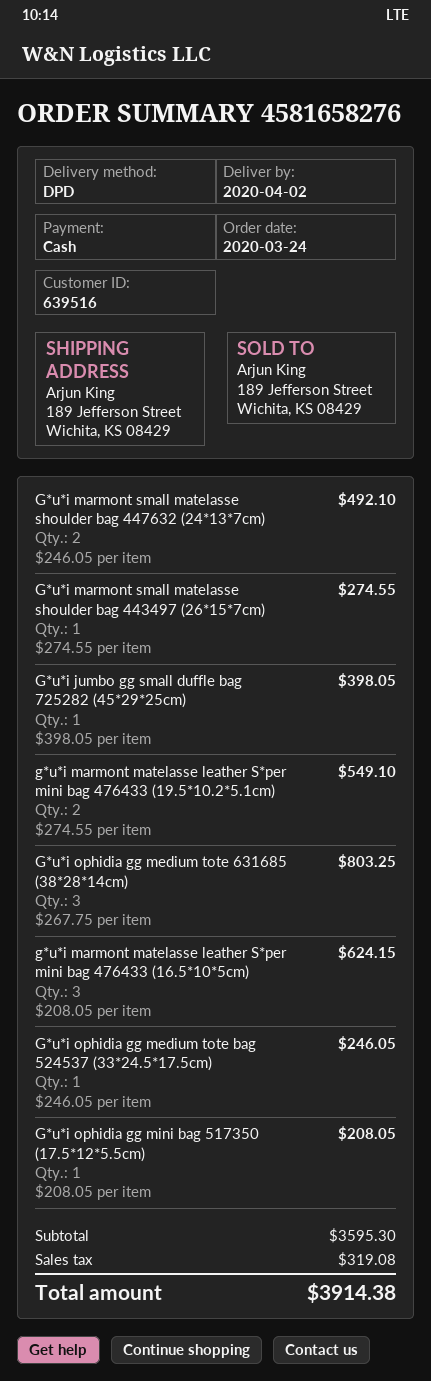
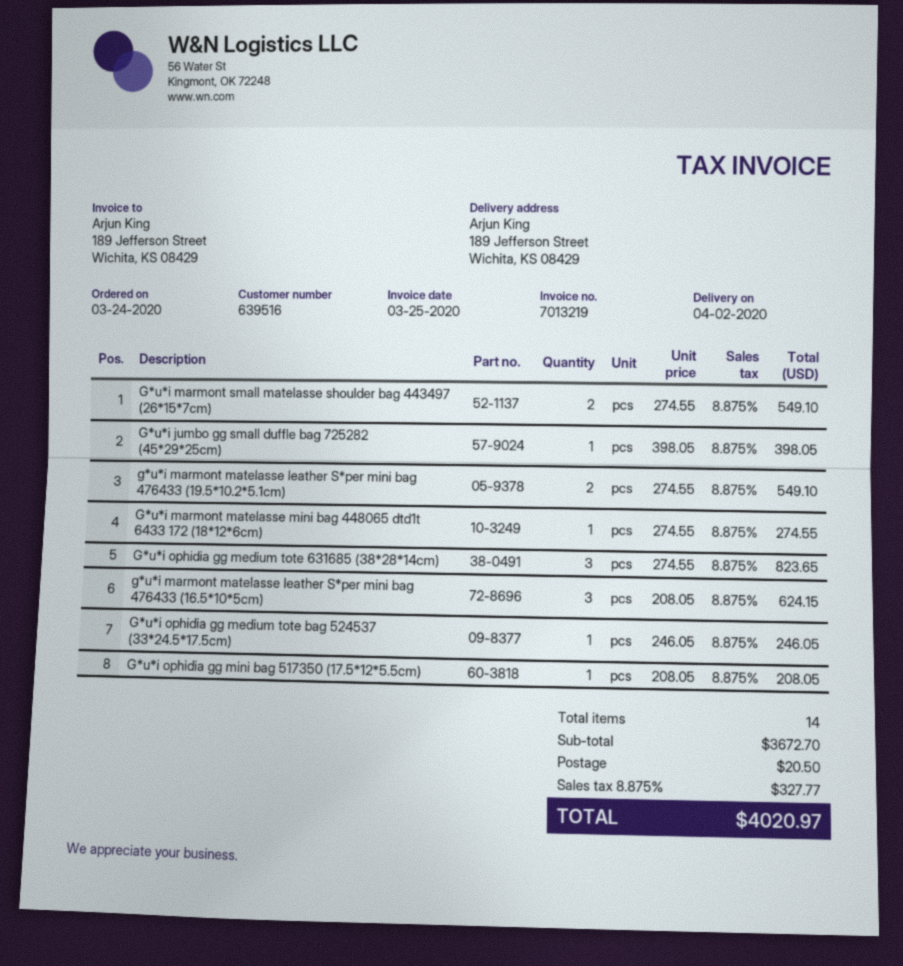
G*u*i marmont small matelasse shoulder bag 447632 (24*13*7cm): 2 x 246.05 = 492.10 -> none
G*u*i marmont small matelasse shoulder bag 443497 (26*15*7cm): 1 x 274.55 = 274.55 -> 2 x 274.55 = 549.10
G*u*i ophidia gg medium tote 631685 (38*28*14cm): 3 x 267.75 = 803.25 -> 3 x 274.55 = 823.65
G*u*i marmont matelasse mini bag 448065 dtd1t 6433 172 (18*12*6cm): none -> 1 x 274.55 = 274.55
subtotal: 3595.30 -> 3672.70
shipping: none -> 20.50
tax: 319.08 -> 327.77
total: 3914.38 -> 4020.97

